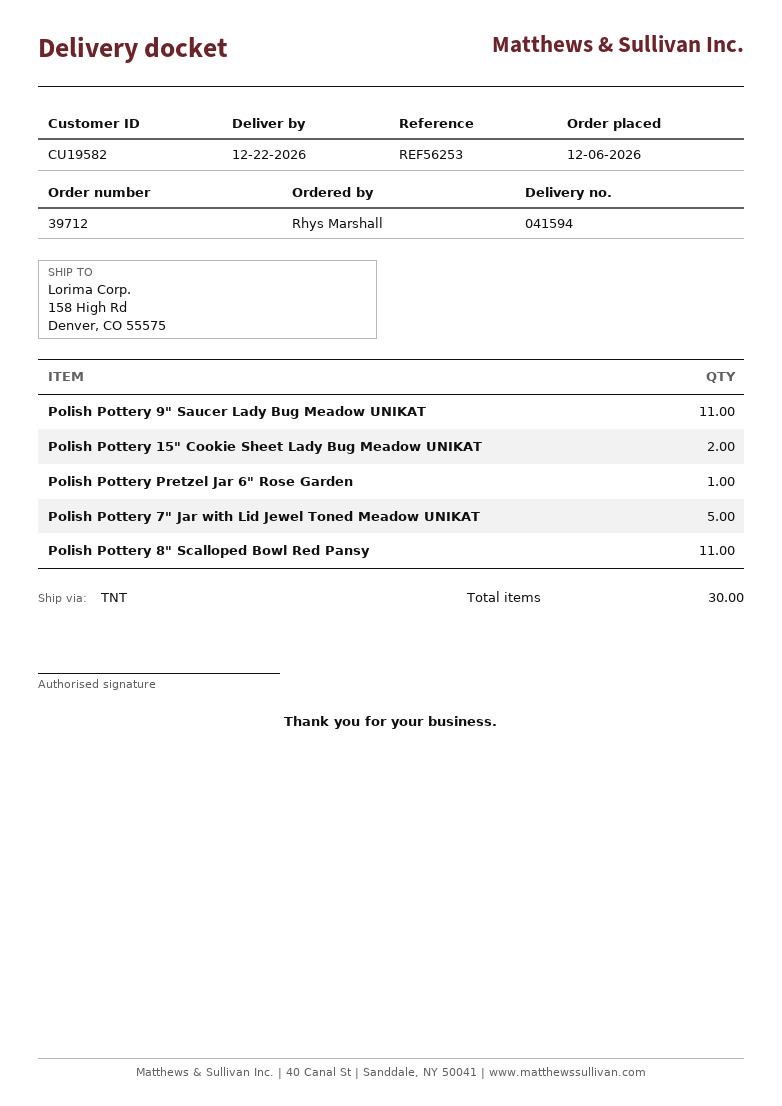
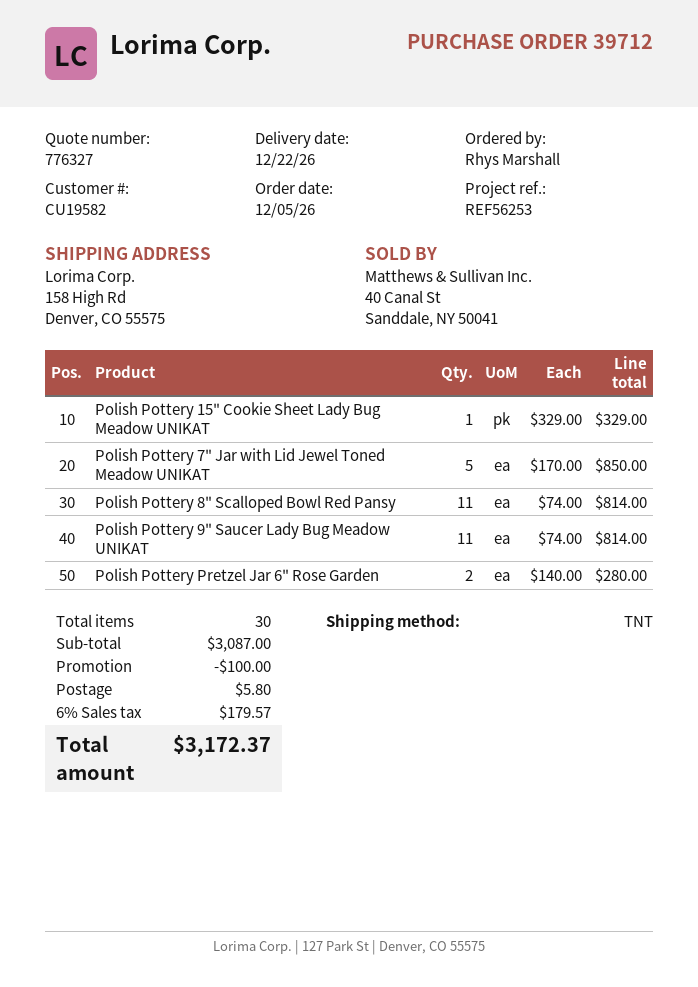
order date: 2026-12-06 -> 2026-12-05
Polish Pottery 15" Cookie Sheet Lady Bug Meadow UNIKAT: 2 -> 1
Polish Pottery Pretzel Jar 6" Rose Garden: 1 -> 2

